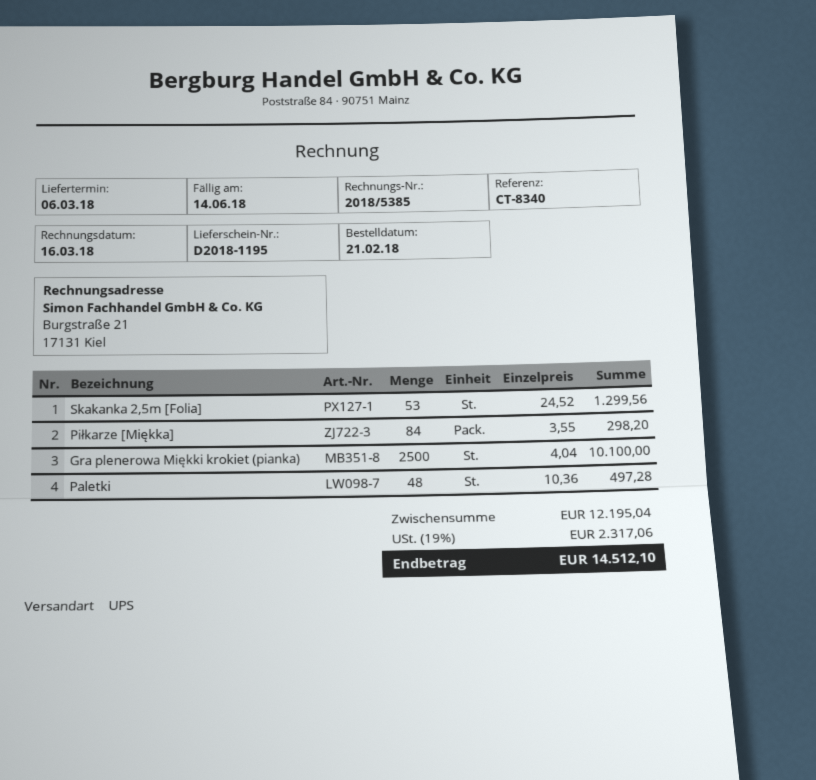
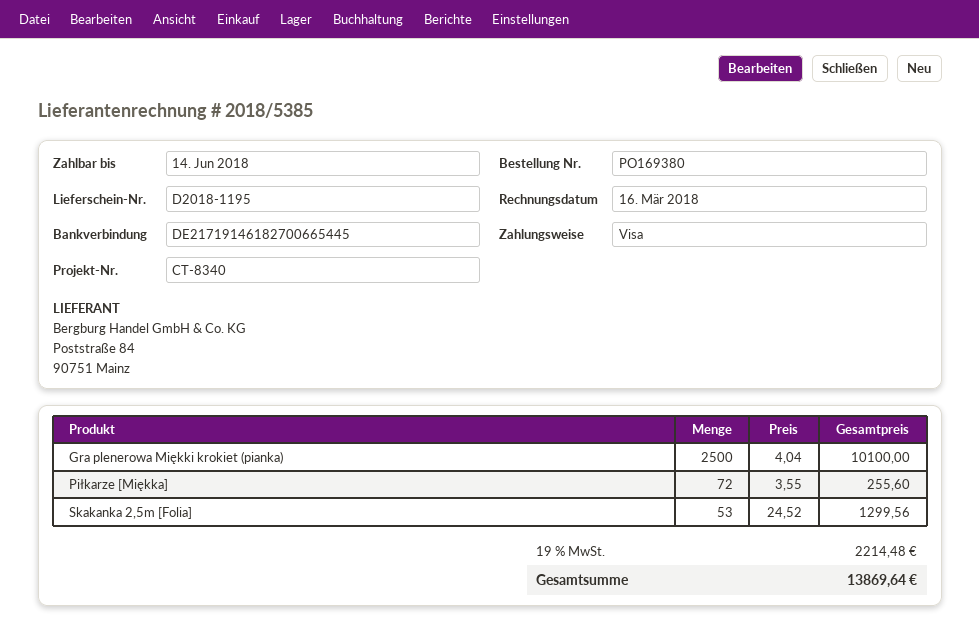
Piłkarze [Miękka]: 84 x 3.55 = 298.20 -> 72 x 3.55 = 255.60
Paletki: 48 x 10.36 = 497.28 -> none
tax: 19% = 2317.06 -> 19% = 2214.48
total: 14512.10 -> 13869.64

